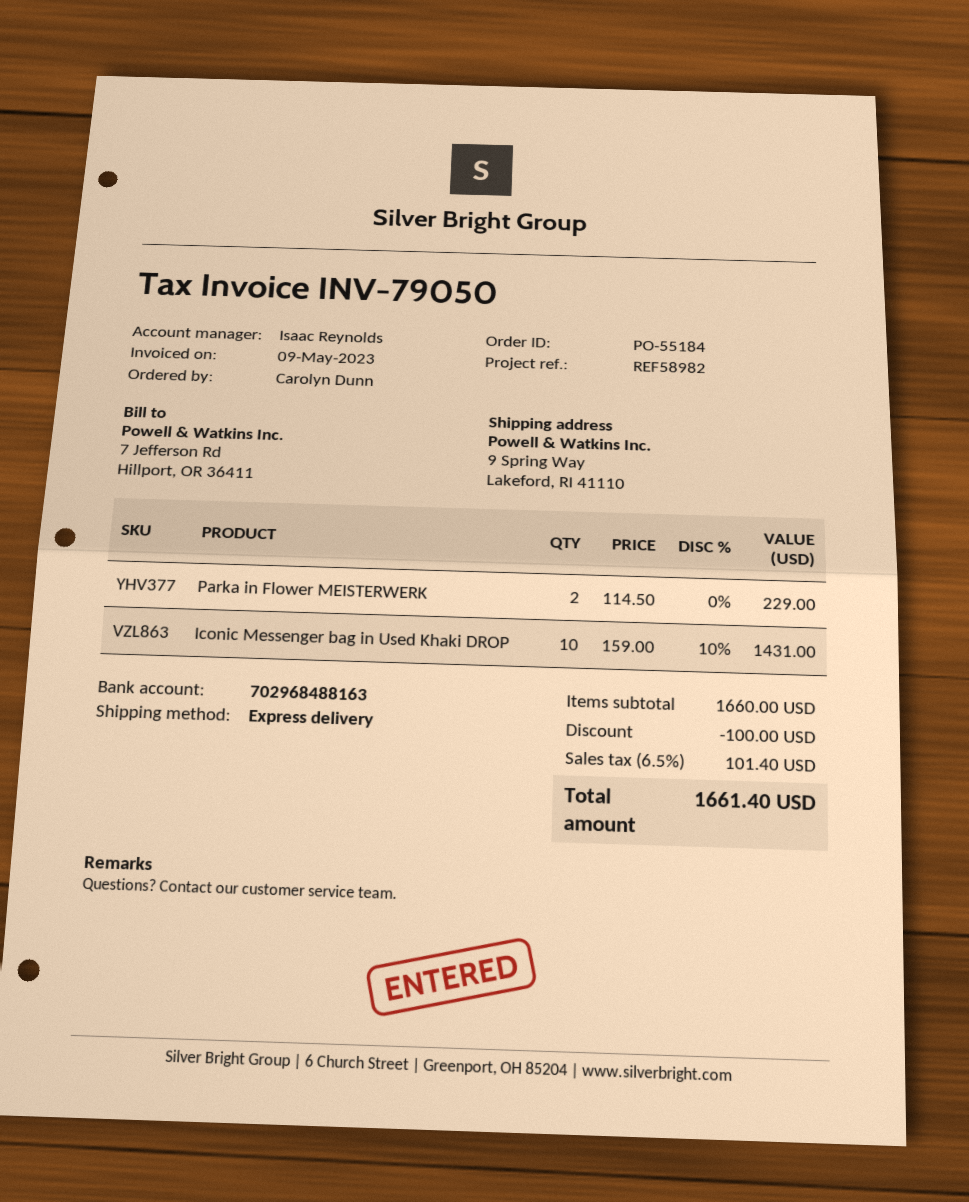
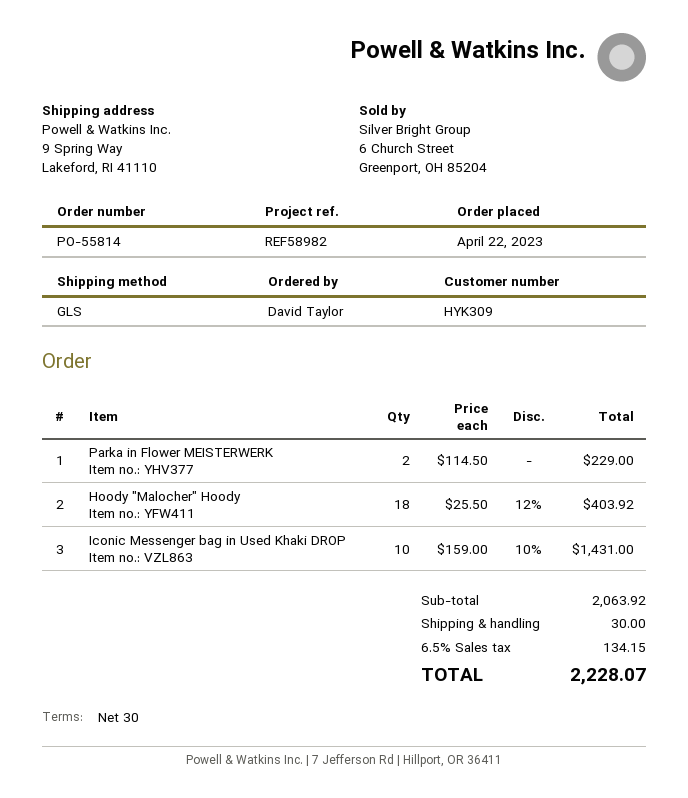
order number: PO-55184 -> PO-55814
ordered by: Carolyn Dunn -> David Taylor
shipping method: express -> GLS
Hoody "Malocher" Hoody: none -> 18 x 25.50 - 12% = 403.92
subtotal: 1660.00 -> 2063.92
discount: 100.00 -> none
shipping: none -> 30.00
tax: 6.5% = 101.40 -> 6.5% = 134.15
total: 1661.40 -> 2228.07

